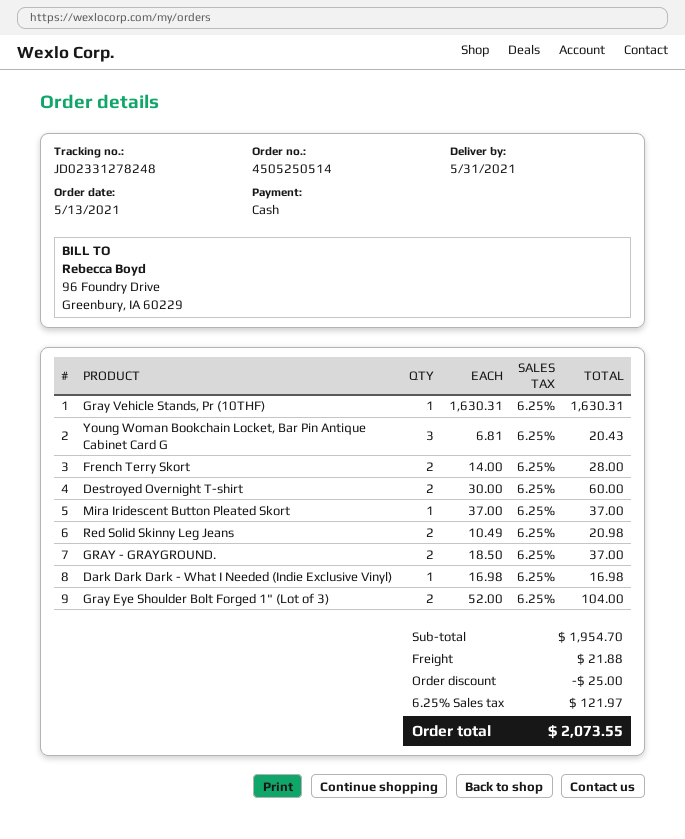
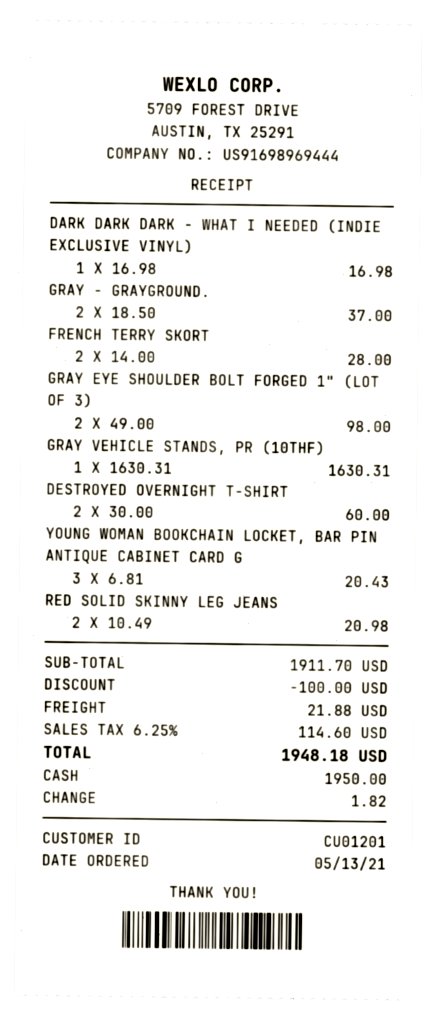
Mira Iridescent Button Pleated Skort: 1 x 37.00 = 37.00 -> none
Gray Eye Shoulder Bolt Forged 1" (Lot of 3): 2 x 52.00 = 104.00 -> 2 x 49.00 = 98.00
subtotal: 1954.70 -> 1911.70
discount: 25.00 -> 100.00
tax: 6.25% = 121.97 -> 6.25% = 114.60
total: 2073.55 -> 1948.18

